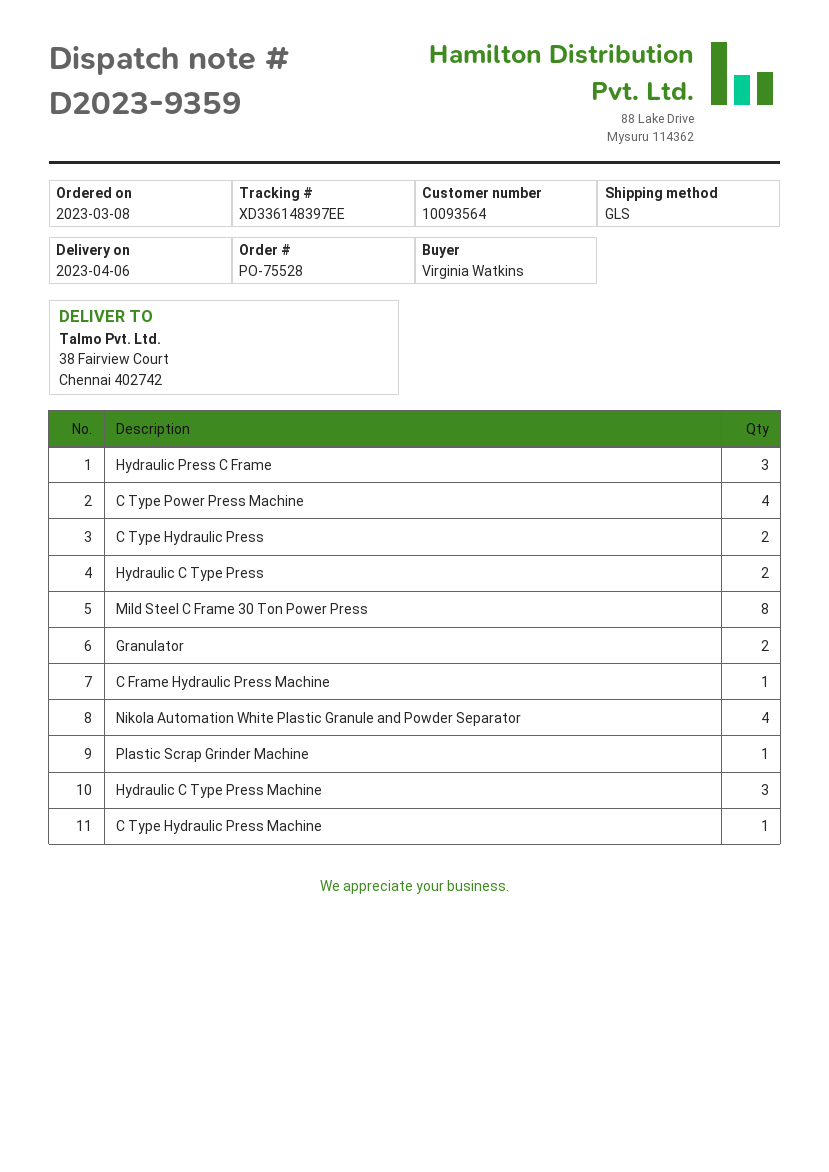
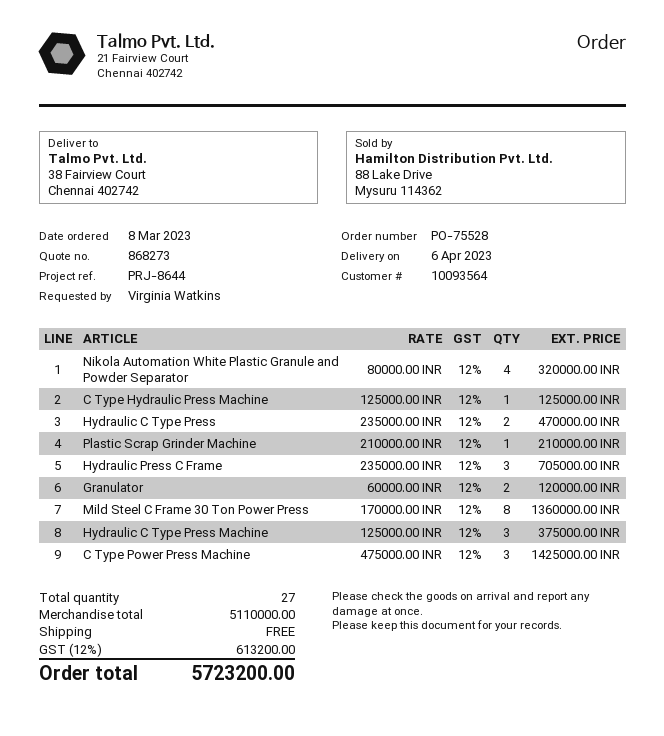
C Type Power Press Machine: 4 -> 3
C Type Hydraulic Press: 2 -> none
C Frame Hydraulic Press Machine: 1 -> none

